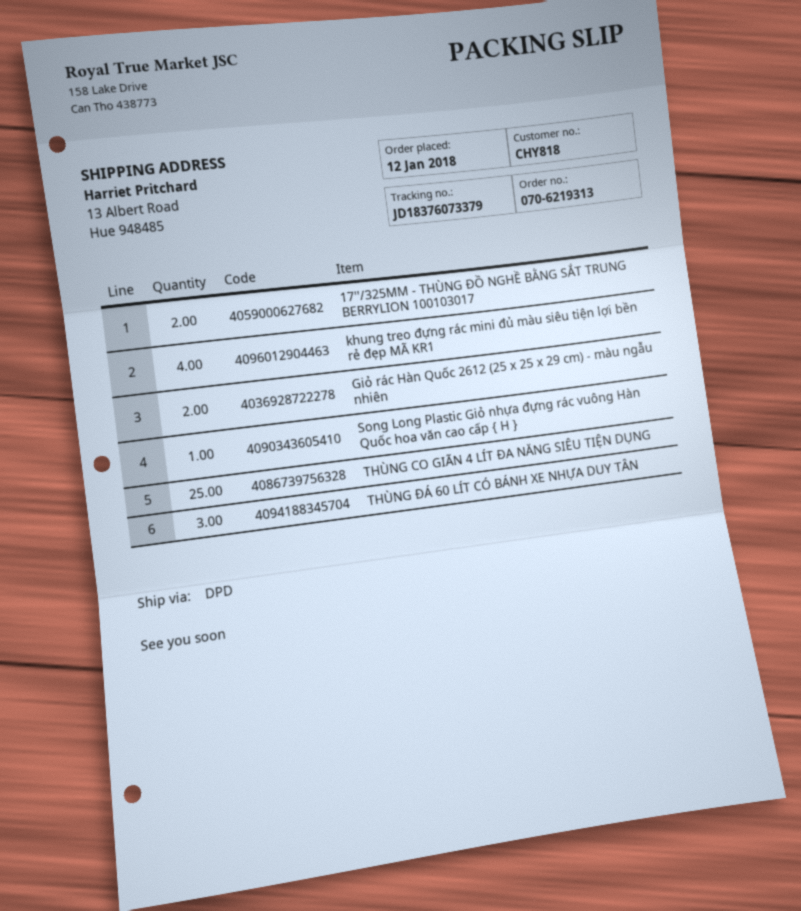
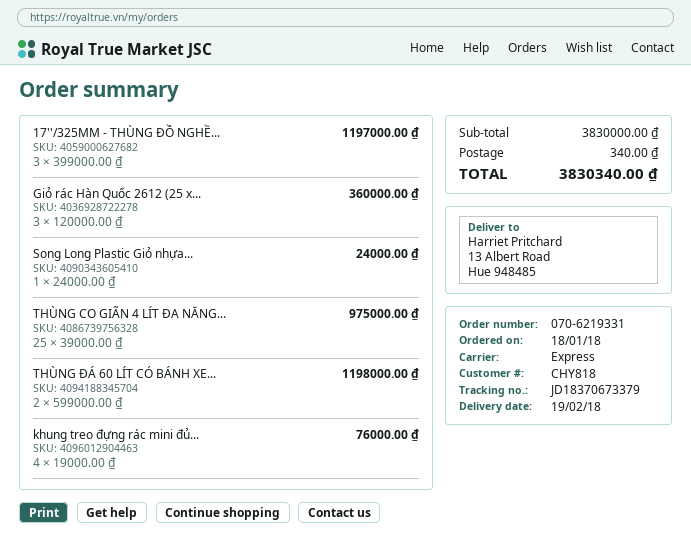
order number: 070-6219313 -> 070-6219331
order date: 2018-01-12 -> 2018-01-18
shipping method: DPD -> express
tracking number: JD18376073379 -> JD18370673379
17''/325MM - THÙNG ĐỒ NGHỀ BẰNG SẮT TRUNG BERRYLION 100103017: 2 -> 3
Giỏ rác Hàn Quốc 2612 (25 x 25 x 29 cm) - màu ngẫu nhiên: 2 -> 3
THÙNG ĐÁ 60 LÍT CÓ BÁNH XE NHỰA DUY TÂN: 3 -> 2

